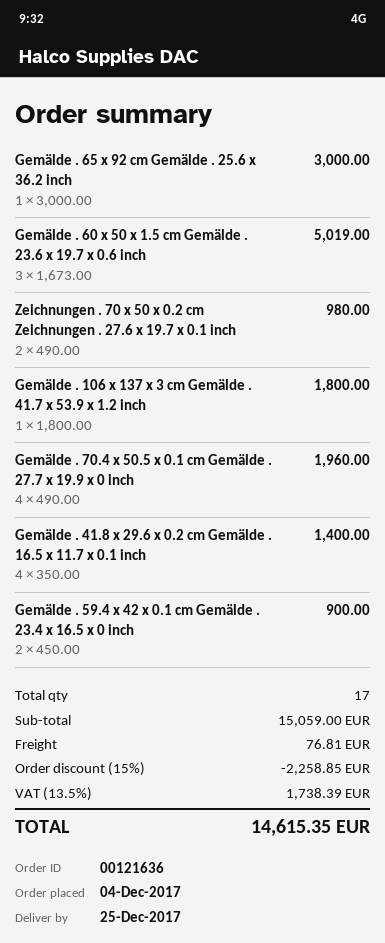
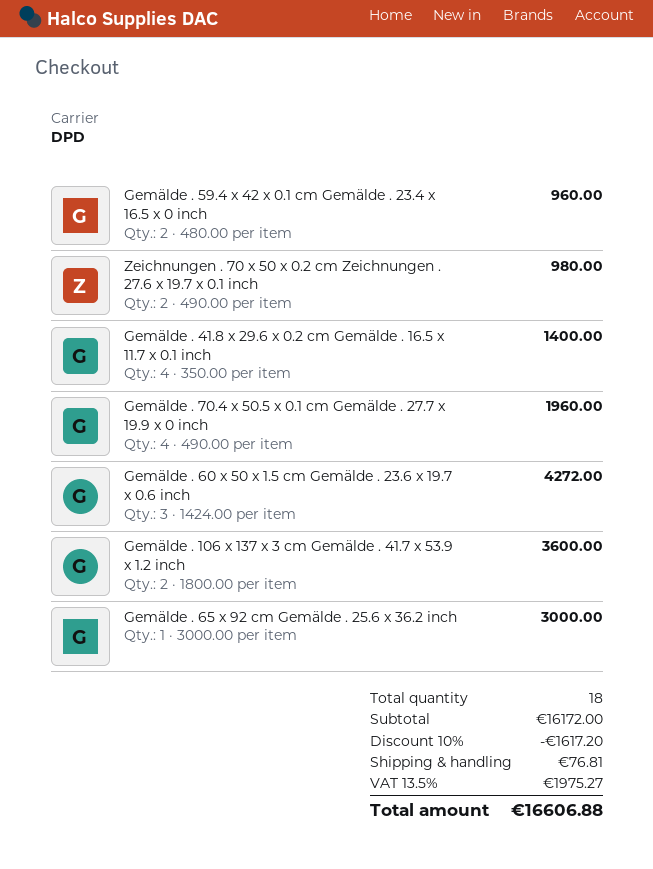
Gemälde . 60 x 50 x 1.5 cm Gemälde . 23.6 x 19.7 x 0.6 inch: 3 x 1673.00 = 5019.00 -> 3 x 1424.00 = 4272.00
Gemälde . 106 x 137 x 3 cm Gemälde . 41.7 x 53.9 x 1.2 inch: 1 x 1800.00 = 1800.00 -> 2 x 1800.00 = 3600.00
Gemälde . 59.4 x 42 x 0.1 cm Gemälde . 23.4 x 16.5 x 0 inch: 2 x 450.00 = 900.00 -> 2 x 480.00 = 960.00
total quantity: 17 -> 18
subtotal: 15059.00 -> 16172.00
discount: 15% = 2258.85 -> 10% = 1617.20
tax: 13.5% = 1738.39 -> 13.5% = 1975.27
total: 14615.35 -> 16606.88

